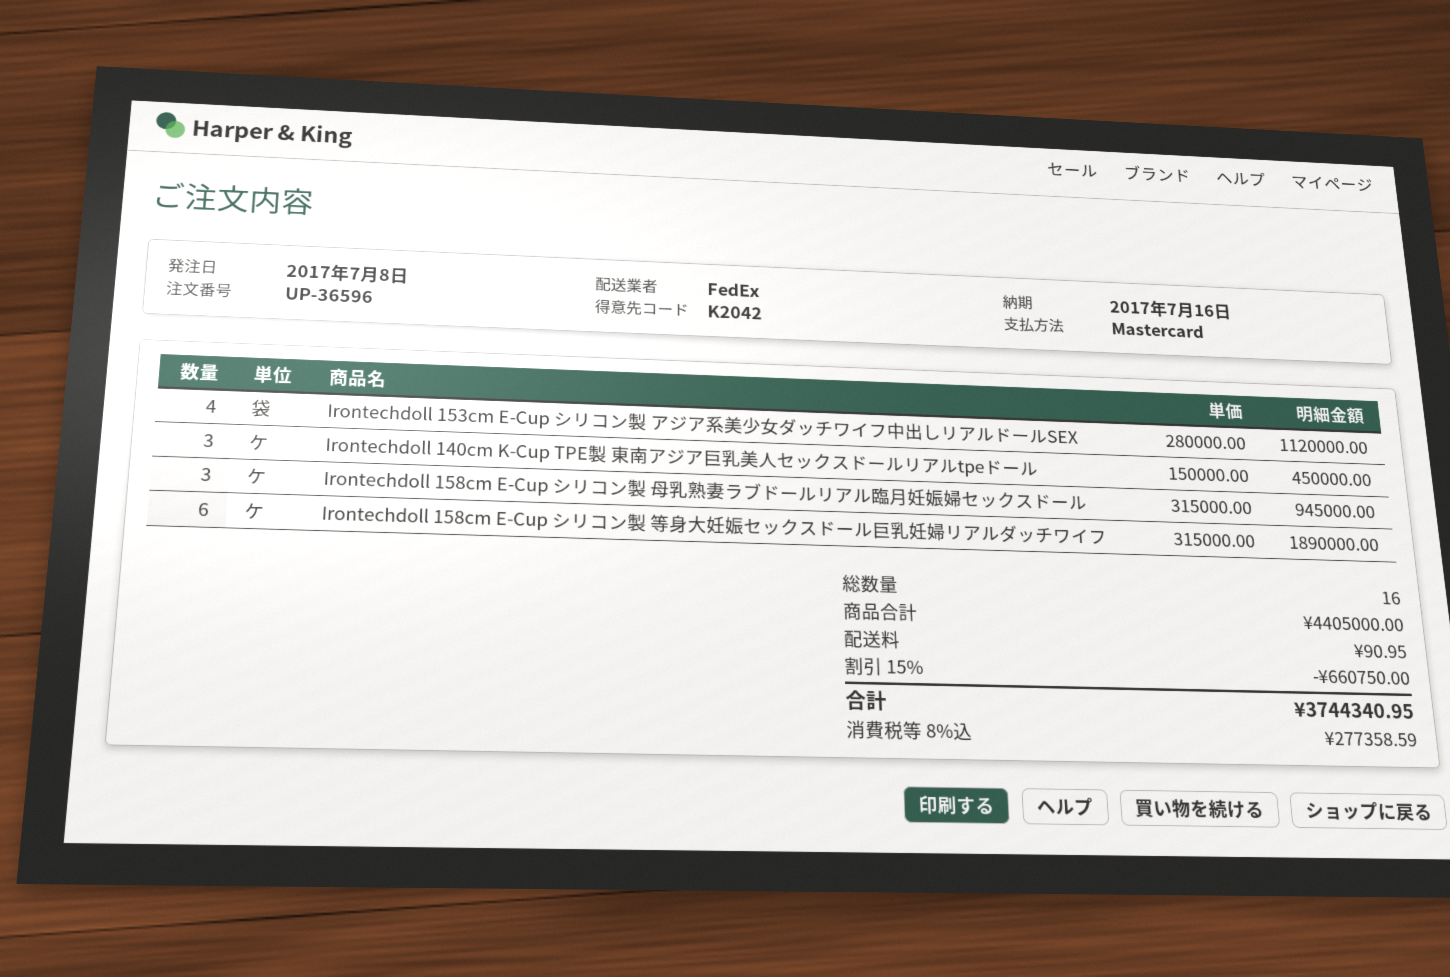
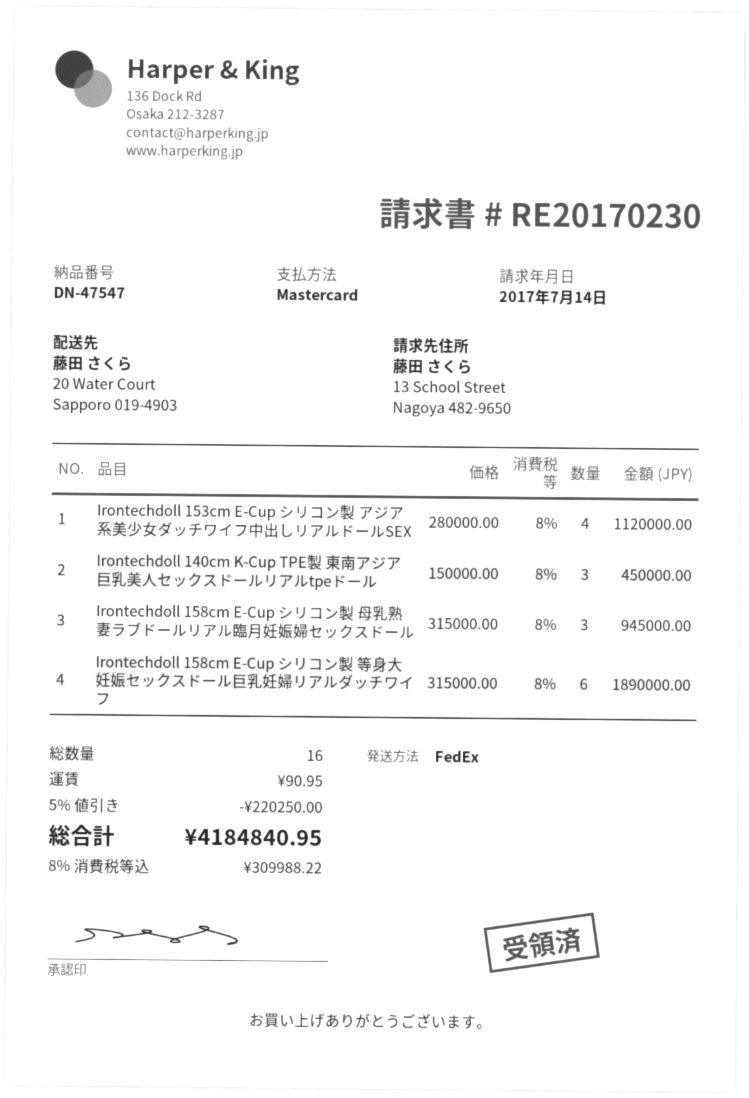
discount: 15% = 660750.00 -> 5% = 220250.00
tax: 8% = 277358.59 -> 8% = 309988.22
total: 3744340.95 -> 4184840.95

